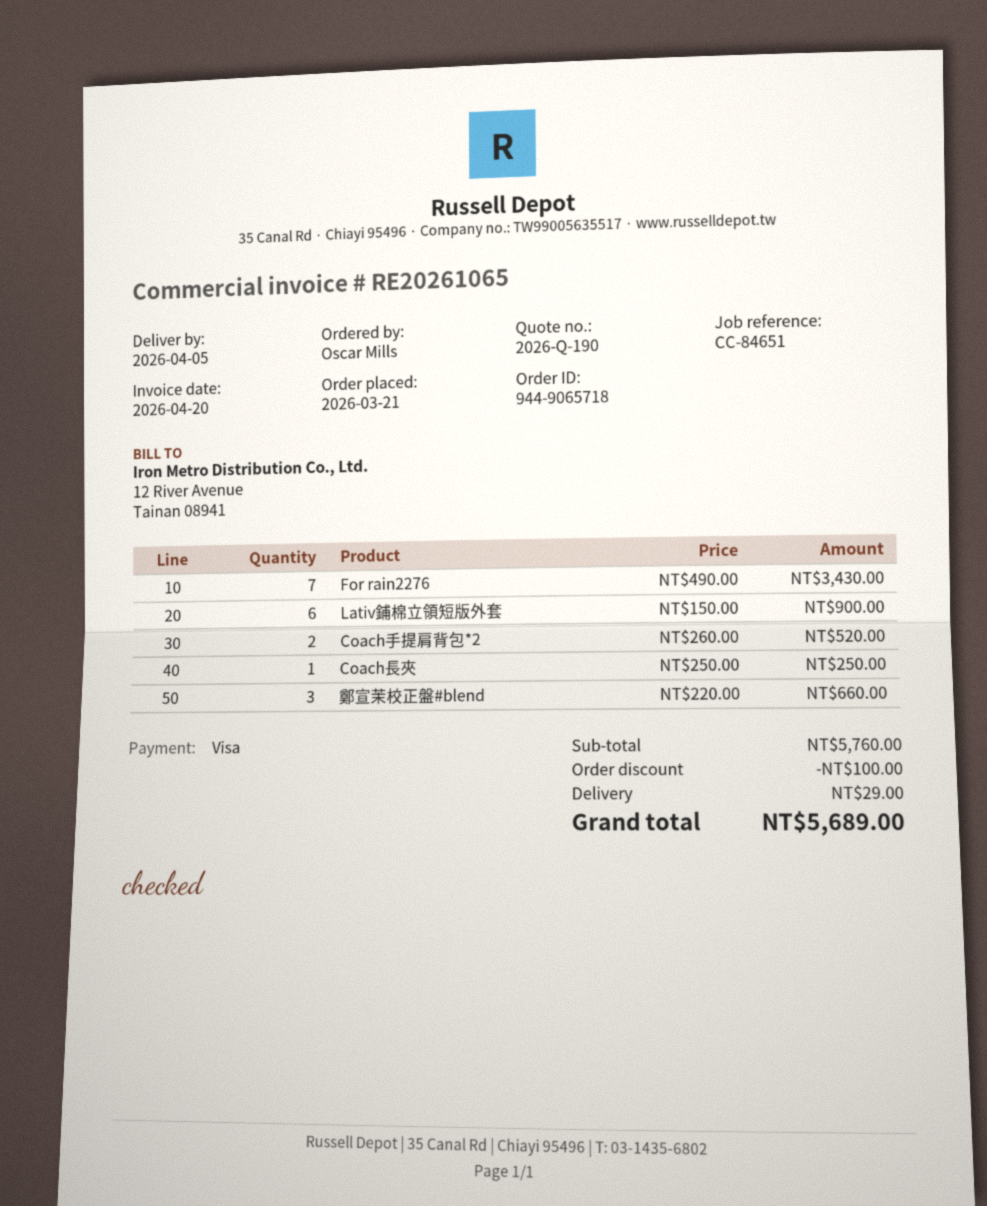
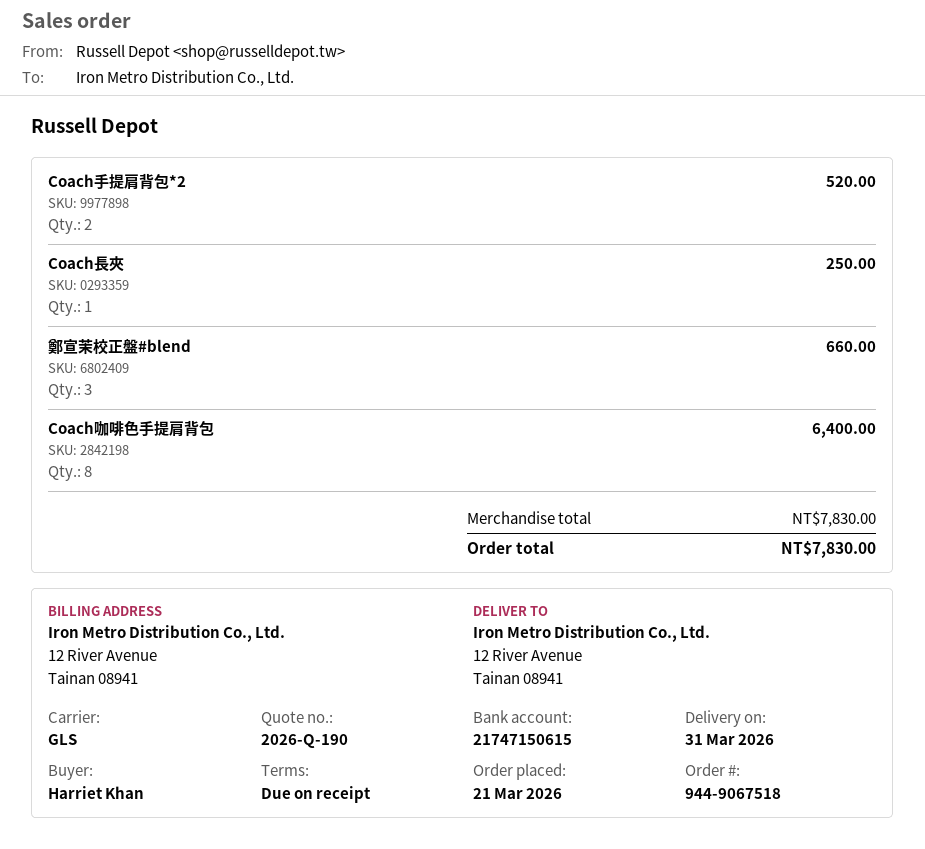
order number: 944-9065718 -> 944-9067518
delivery date: 2026-04-05 -> 2026-03-31
ordered by: Oscar Mills -> Harriet Khan
For rain2276: 7 for 3430.00 -> none
Lativ鋪棉立領短版外套: 6 for 900.00 -> none
Coach咖啡色手提肩背包: none -> 8 for 6400.00
subtotal: 5760.00 -> 7830.00
discount: 100.00 -> none
shipping: 29.00 -> none
total: 5689.00 -> 7830.00

